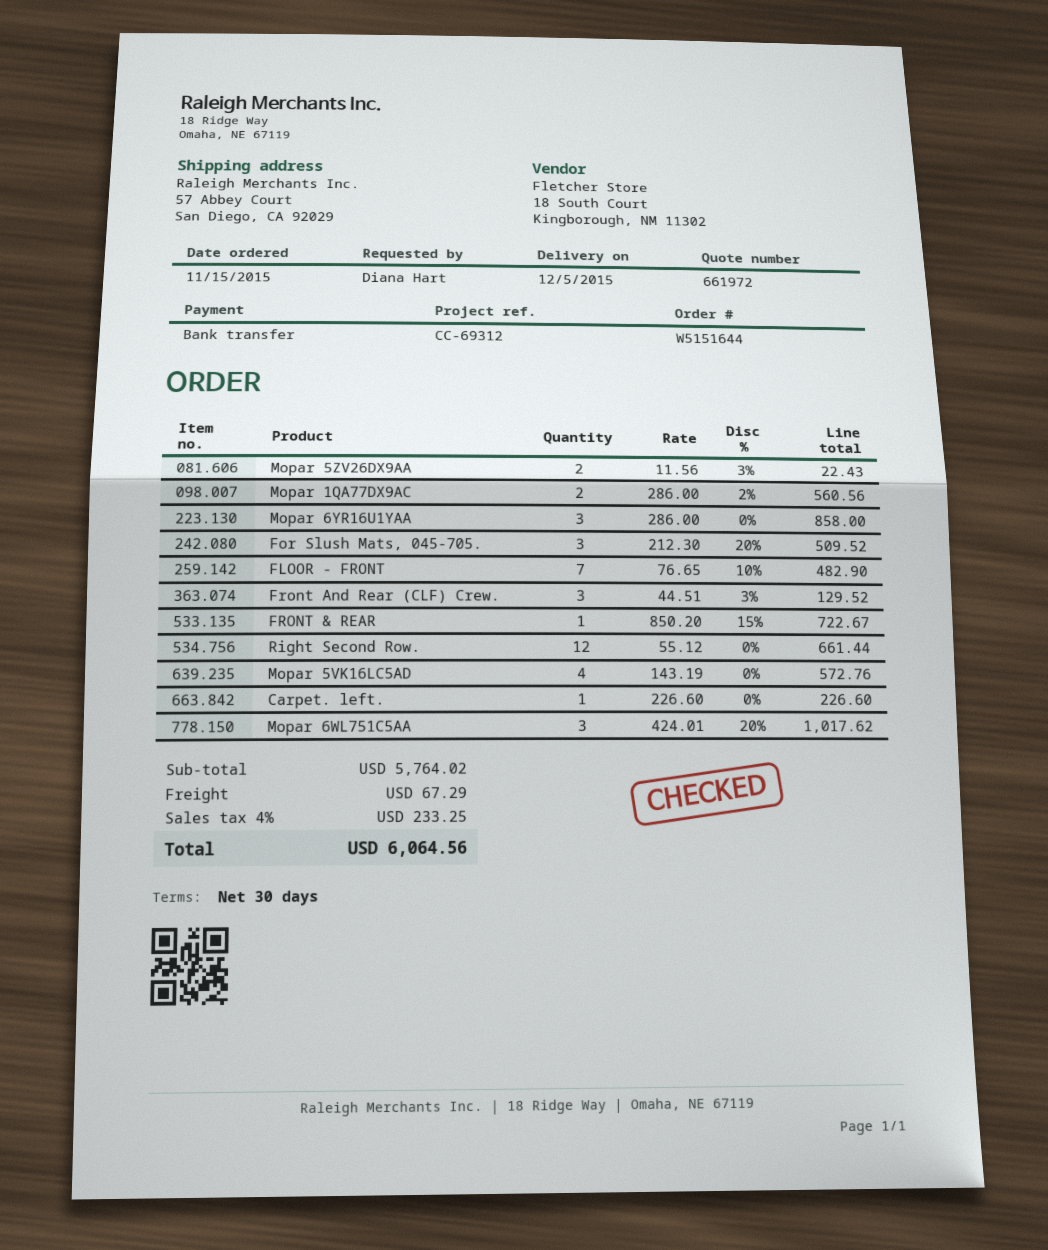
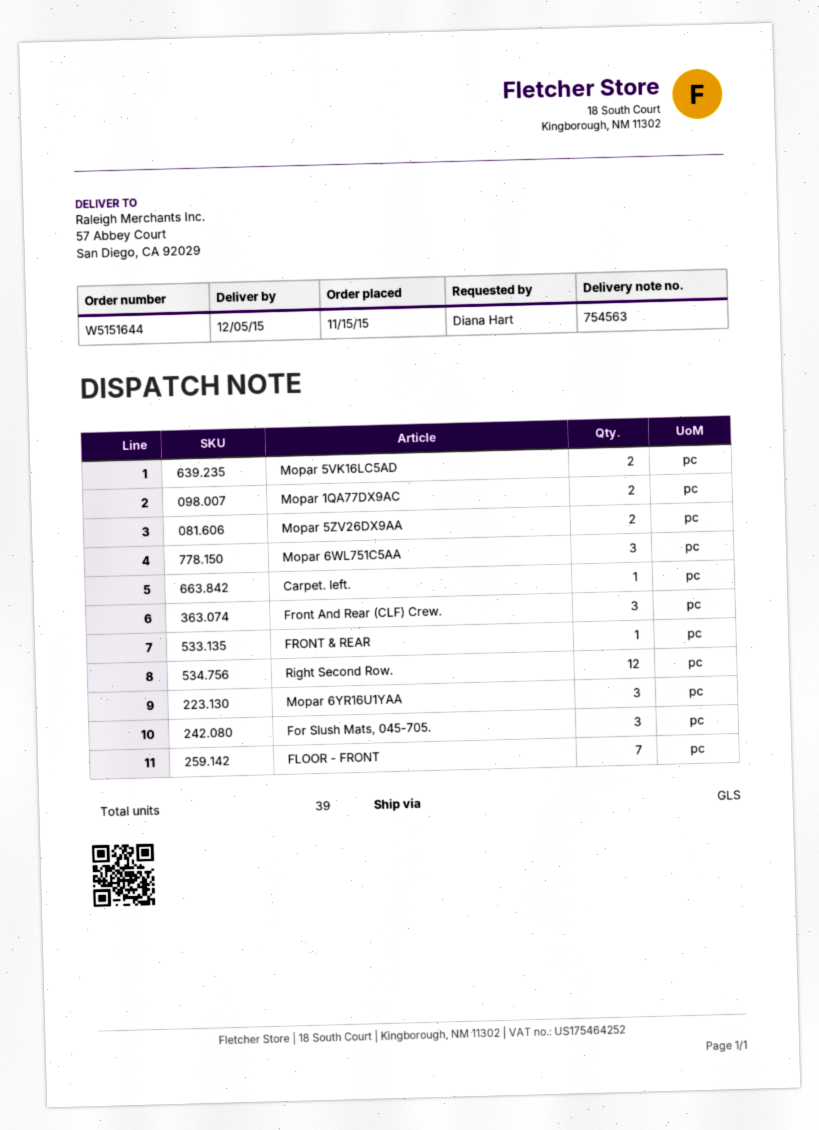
Mopar 5VK16LC5AD: 4 -> 2

